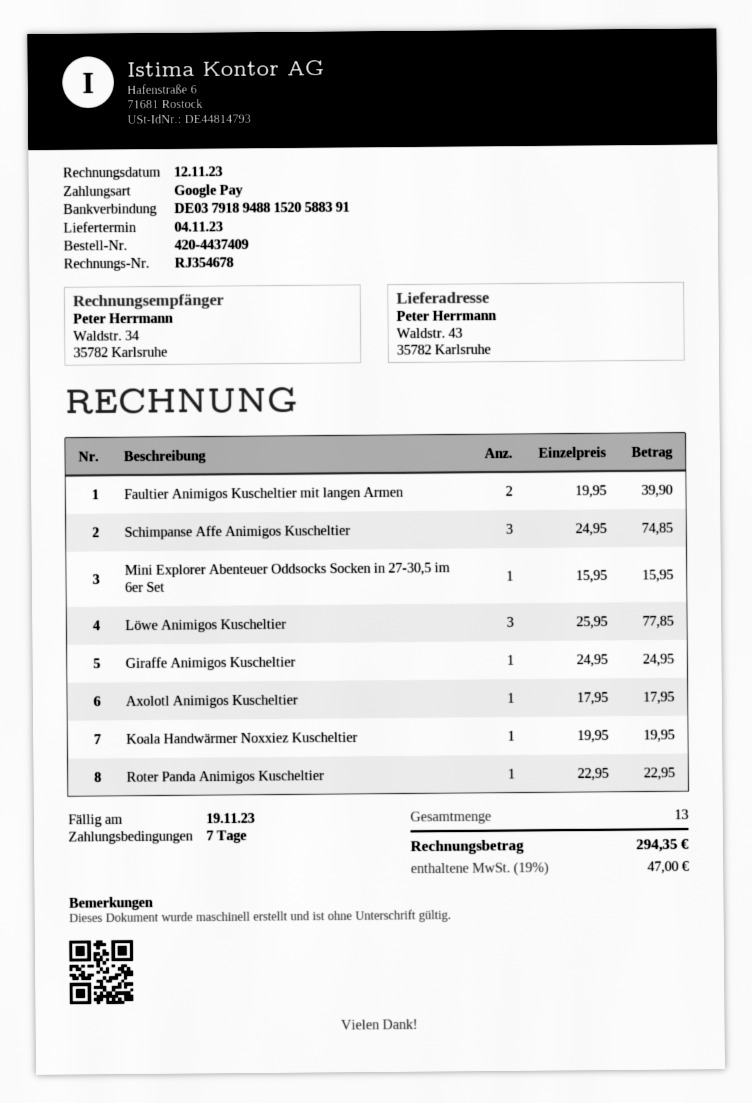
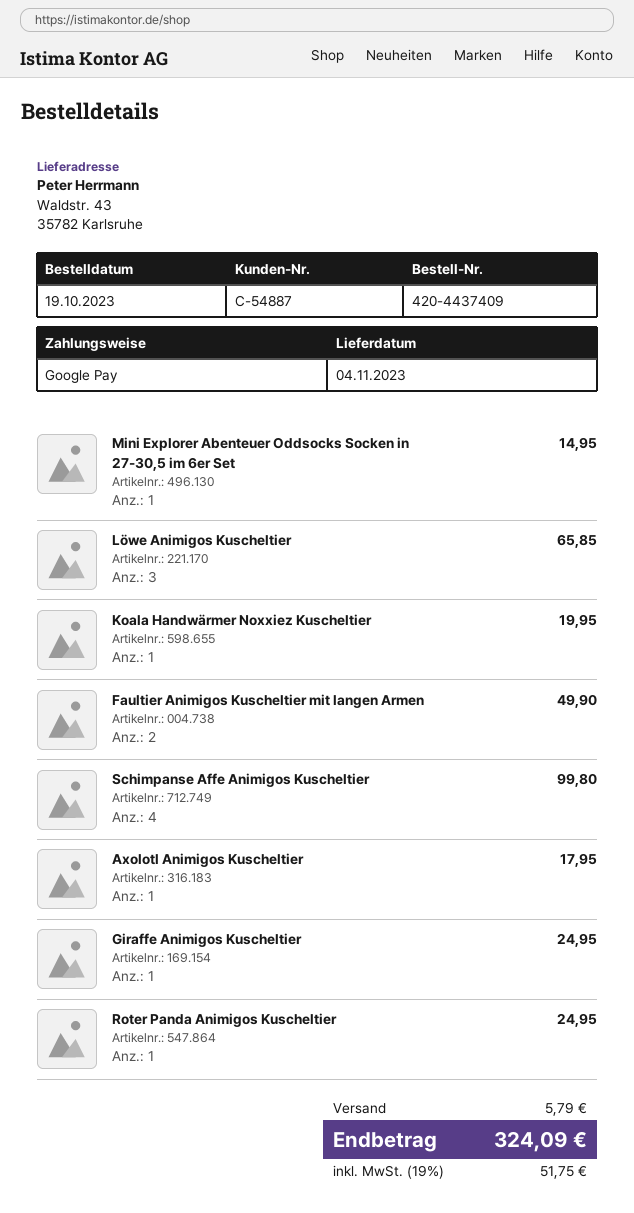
Faultier Animigos Kuscheltier mit langen Armen: 2 for 39.90 -> 2 for 49.90
Schimpanse Affe Animigos Kuscheltier: 3 for 74.85 -> 4 for 99.80
Mini Explorer Abenteuer Oddsocks Socken in 27-30,5 im 6er Set: 1 for 15.95 -> 1 for 14.95
Löwe Animigos Kuscheltier: 3 for 77.85 -> 3 for 65.85
Roter Panda Animigos Kuscheltier: 1 for 22.95 -> 1 for 24.95
shipping: none -> 5.79
tax: 19% = 47.00 -> 19% = 51.75
total: 294.35 -> 324.09

